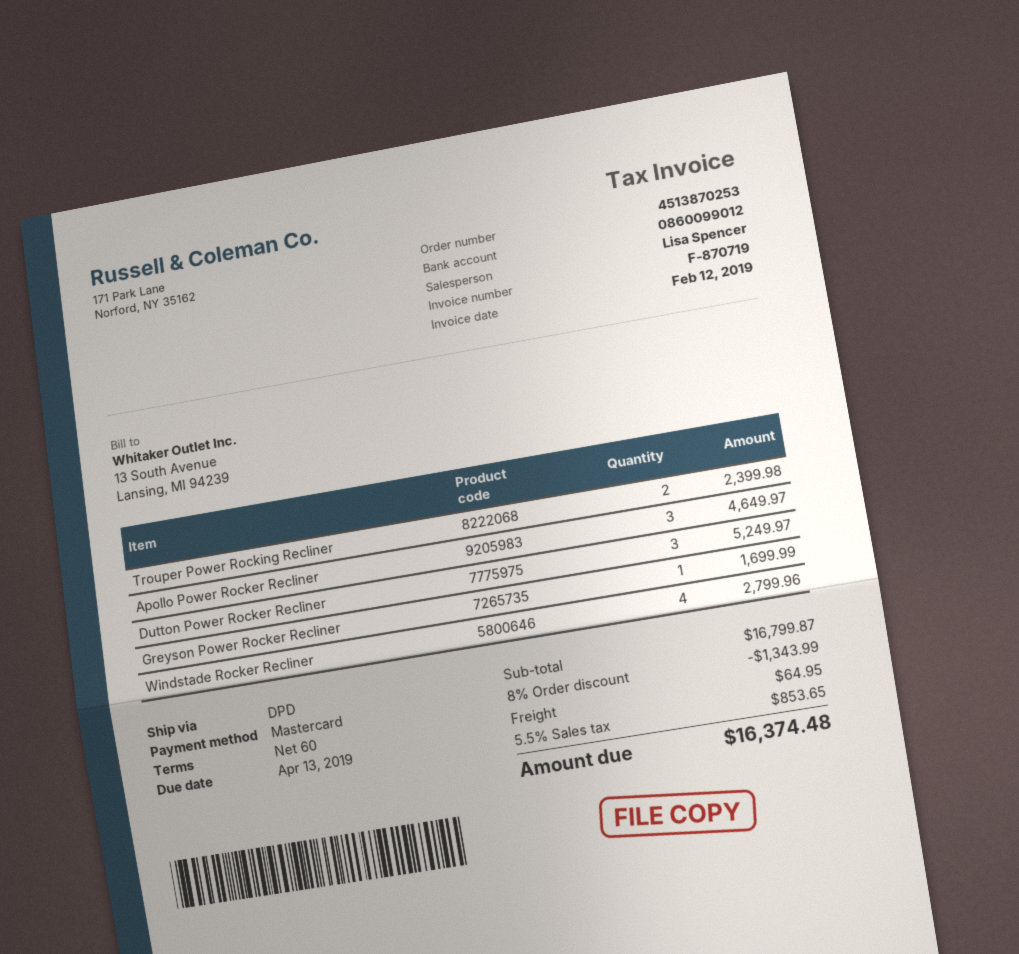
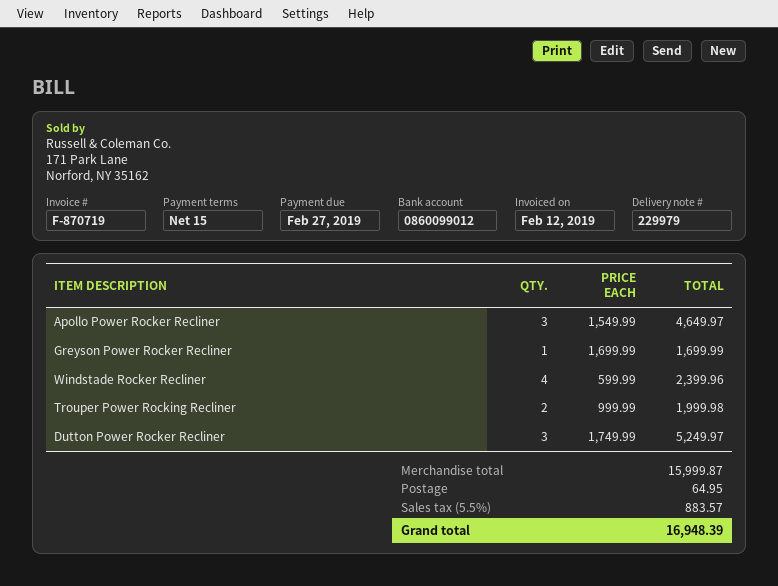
payment terms: 60 days -> 15 days
due date: 2019-04-13 -> 2019-02-27
Trouper Power Rocking Recliner: 2 for 2399.98 -> 2 for 1999.98
Windstade Rocker Recliner: 4 for 2799.96 -> 4 for 2399.96
subtotal: 16799.87 -> 15999.87
discount: 8% = 1343.99 -> none
tax: 5.5% = 853.65 -> 5.5% = 883.57
total: 16374.48 -> 16948.39

